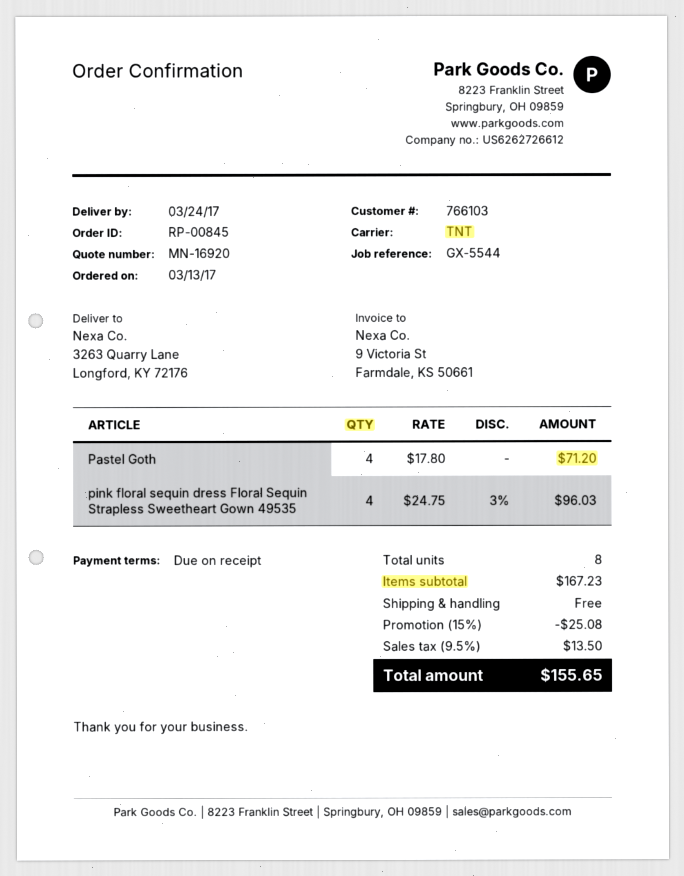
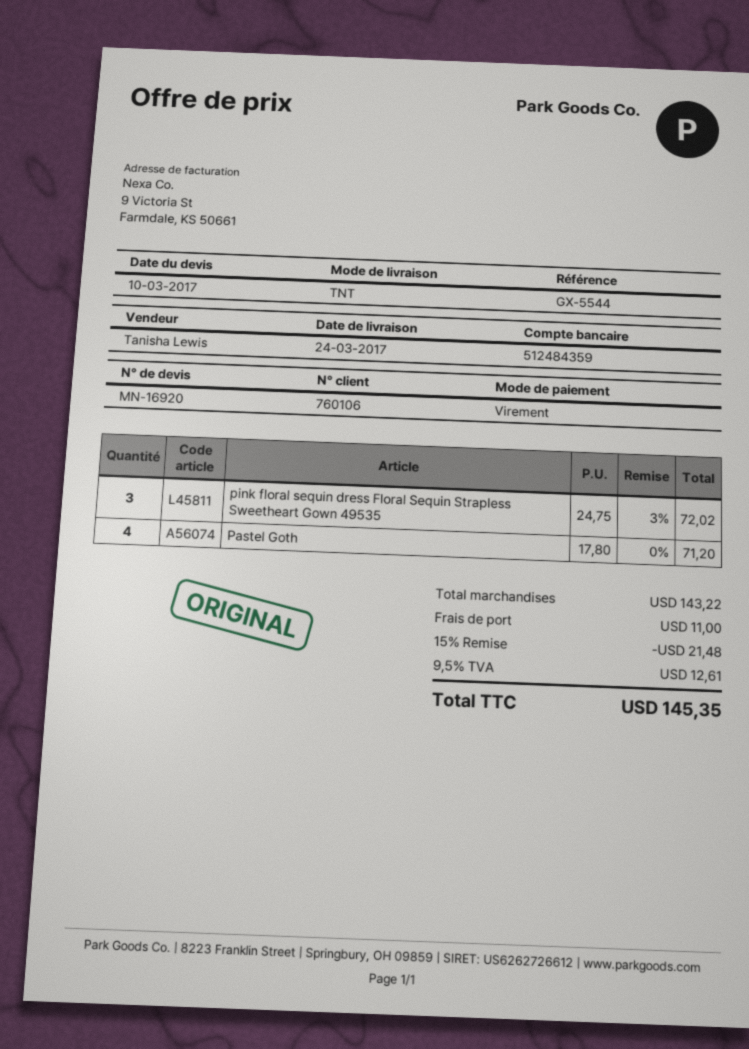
customer number: 766103 -> 760106
pink floral sequin dress Floral Sequin Strapless Sweetheart Gown 49535: 4 x 24.75 - 3% = 96.03 -> 3 x 24.75 - 3% = 72.02
subtotal: 167.23 -> 143.22
discount: 15% = 25.08 -> 15% = 21.48
shipping: 0.00 -> 11.00
tax: 9.5% = 13.50 -> 9.5% = 12.61
total: 155.65 -> 145.35

